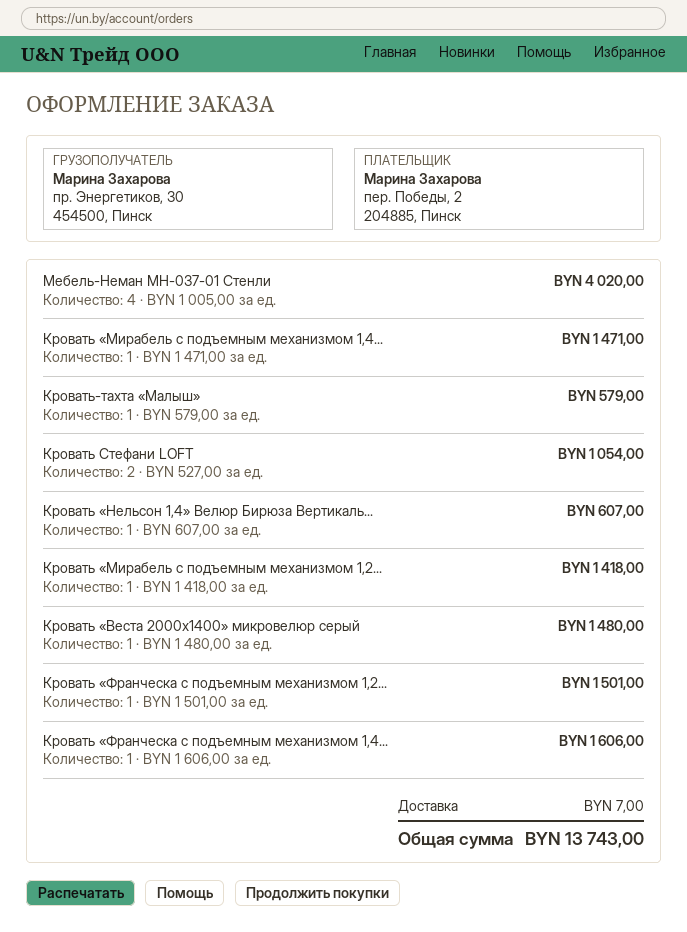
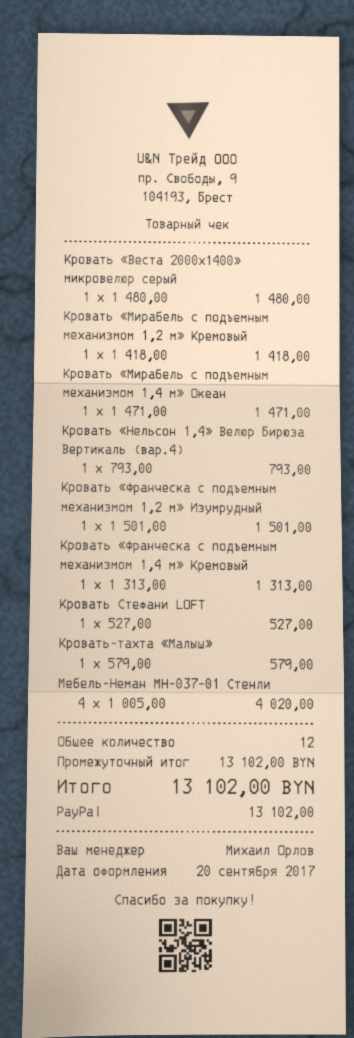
Кровать Стефани LOFT: 2 x 527.00 = 1054.00 -> 1 x 527.00 = 527.00
Кровать «Нельсон 1,4» Велюр Бирюза Вертикаль...: 1 x 607.00 = 607.00 -> 1 x 793.00 = 793.00
Кровать «Франческа с подъемным механизмом 1,4...: 1 x 1606.00 = 1606.00 -> 1 x 1313.00 = 1313.00
shipping: 7.00 -> none
total: 13743.00 -> 13102.00

